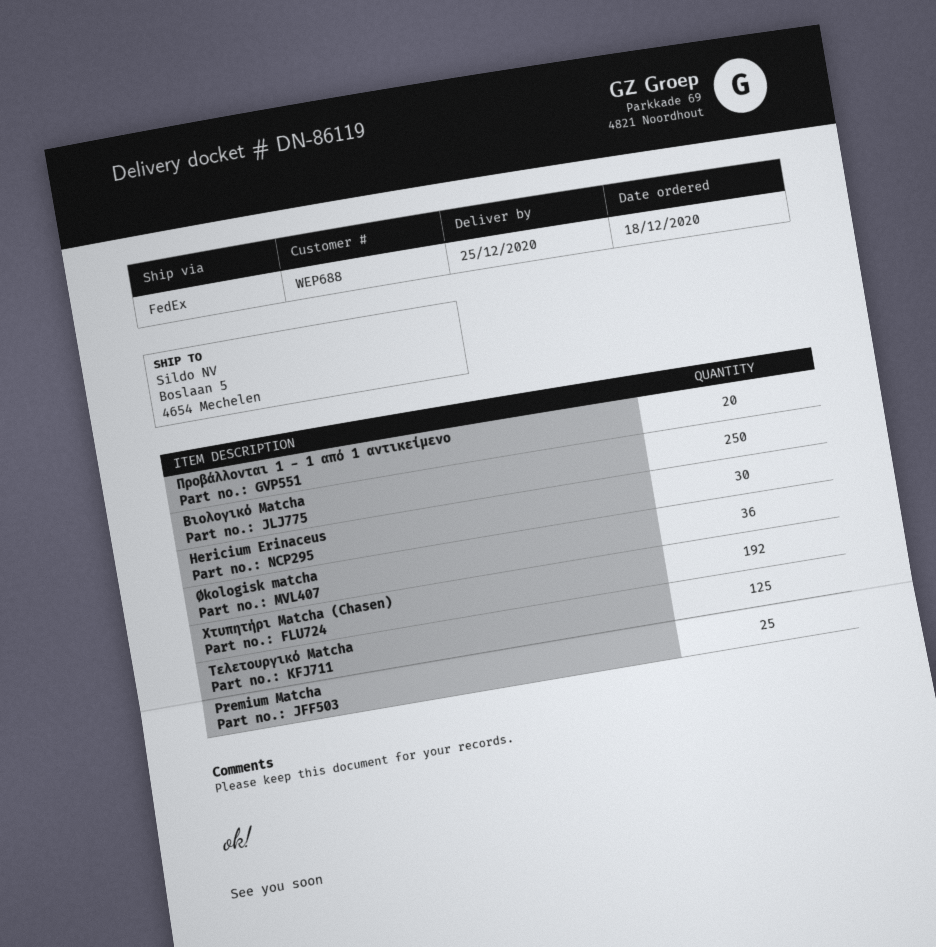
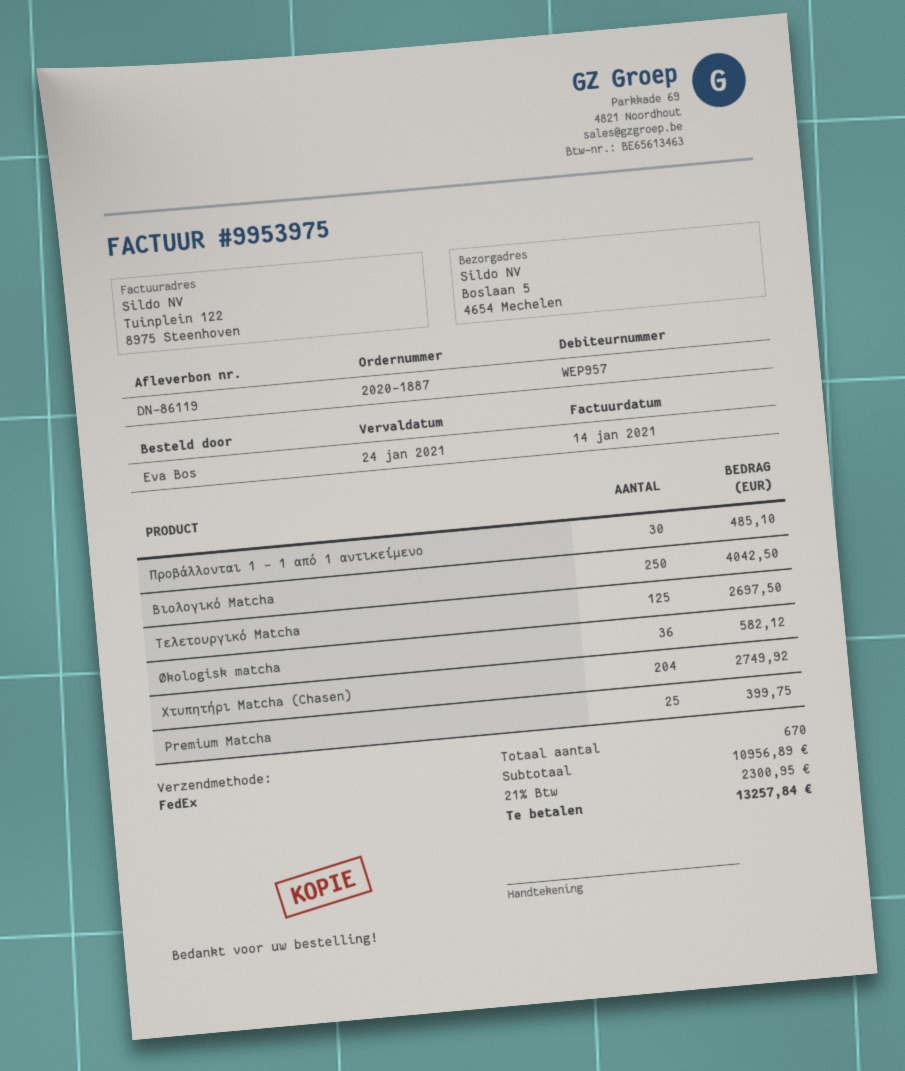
customer number: WEP688 -> WEP957
Προβάλλονται 1 - 1 από 1 αντικείμενο: 20 -> 30
Hericium Erinaceus: 30 -> none
Χτυπητήρι Matcha (Chasen): 192 -> 204

